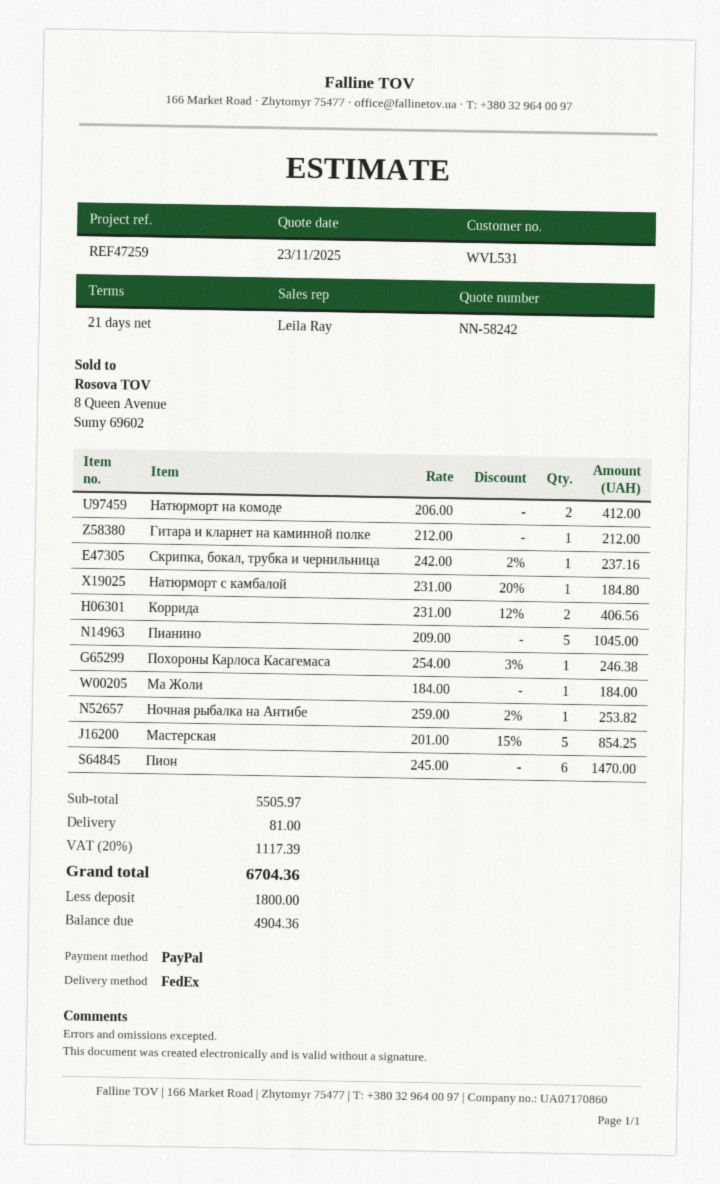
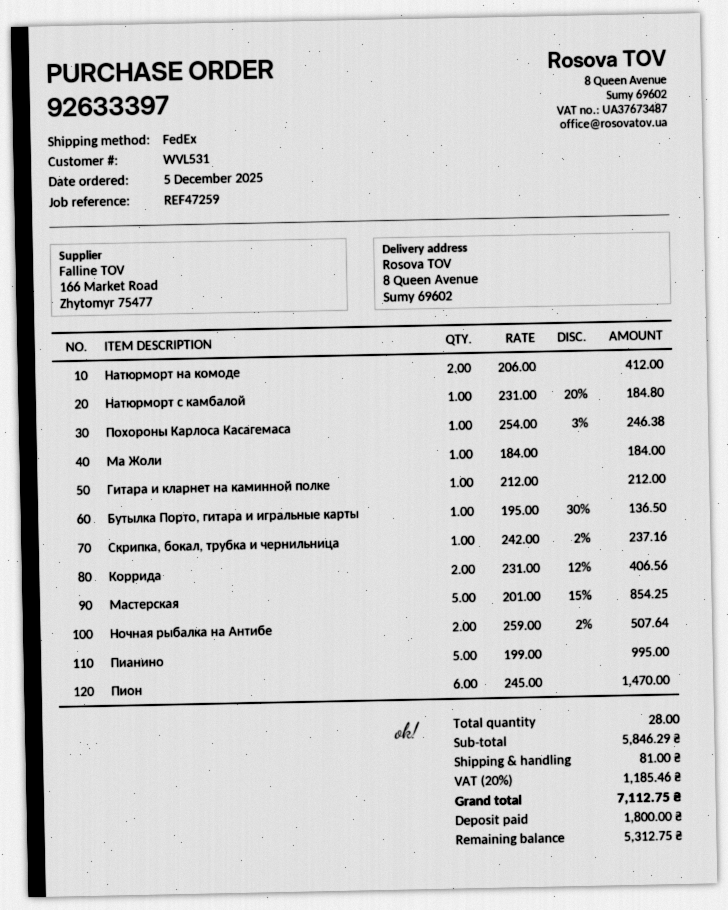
Пианино: 5 x 209.00 = 1045.00 -> 5 x 199.00 = 995.00
Ночная рыбалка на Антибе: 1 x 259.00 - 2% = 253.82 -> 2 x 259.00 - 2% = 507.64
Бутылка Порто, гитара и игральные карты: none -> 1 x 195.00 - 30% = 136.50
subtotal: 5505.97 -> 5846.29
tax: 20% = 1117.39 -> 20% = 1185.46
total: 6704.36 -> 7112.75
balance: 4904.36 -> 5312.75

